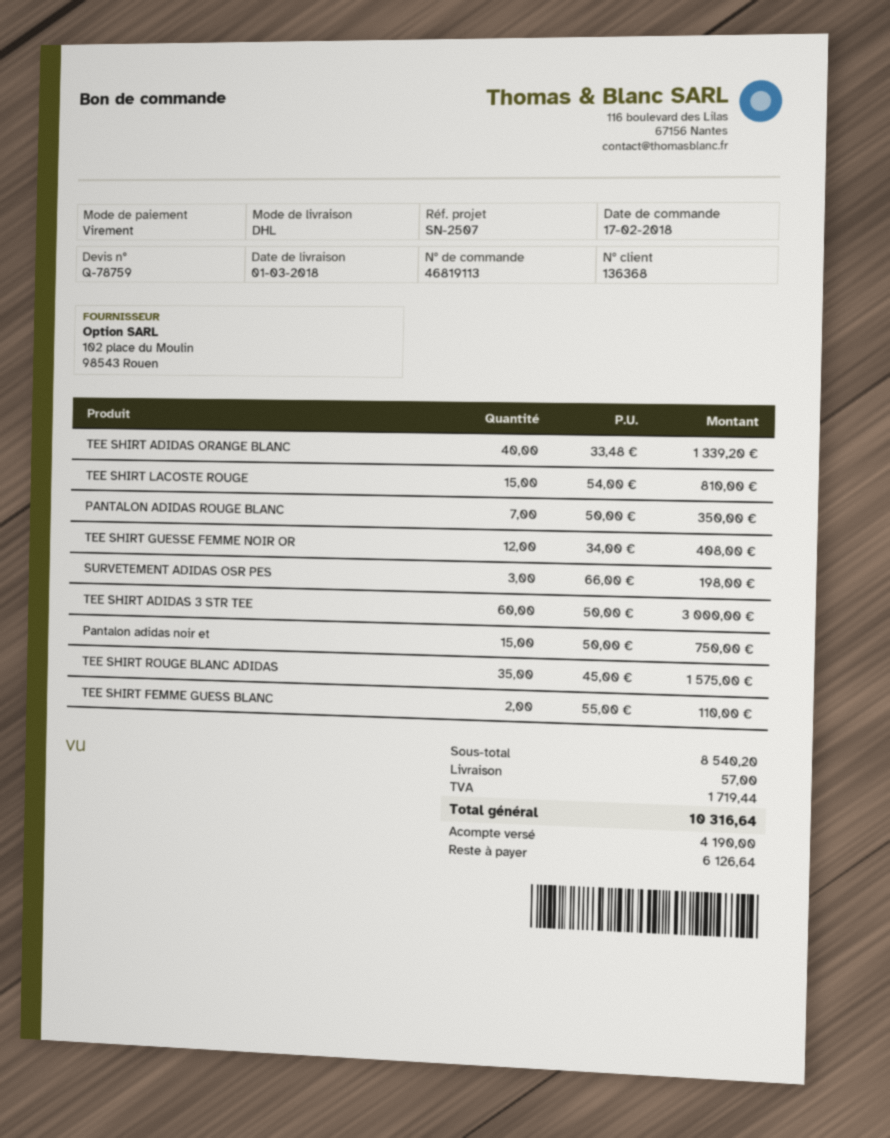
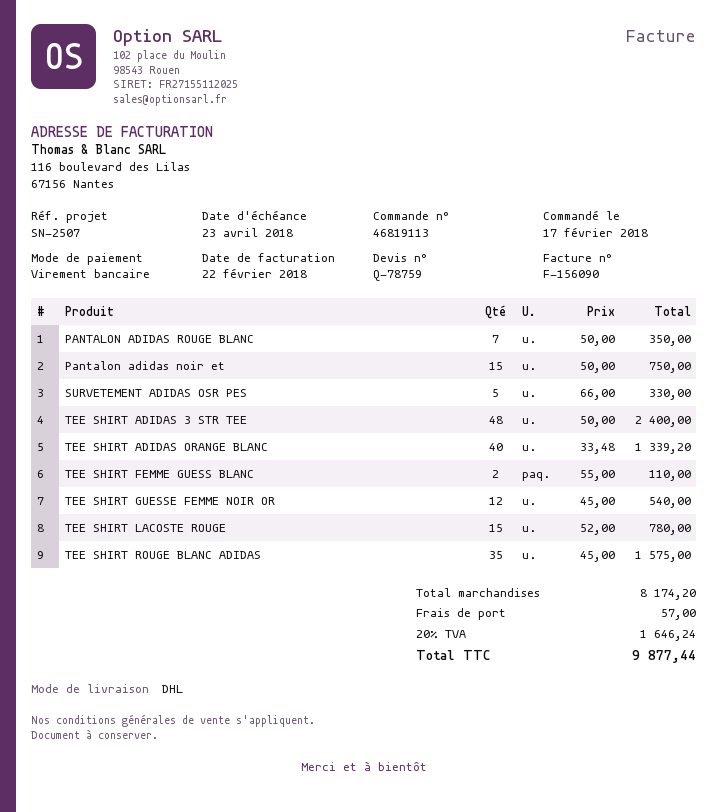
TEE SHIRT LACOSTE ROUGE: 15 x 54.00 = 810.00 -> 15 x 52.00 = 780.00
TEE SHIRT GUESSE FEMME NOIR OR: 12 x 34.00 = 408.00 -> 12 x 45.00 = 540.00
SURVETEMENT ADIDAS OSR PES: 3 x 66.00 = 198.00 -> 5 x 66.00 = 330.00
TEE SHIRT ADIDAS 3 STR TEE: 60 x 50.00 = 3000.00 -> 48 x 50.00 = 2400.00
subtotal: 8540.20 -> 8174.20
tax: 1719.44 -> 1646.24
total: 10316.64 -> 9877.44

